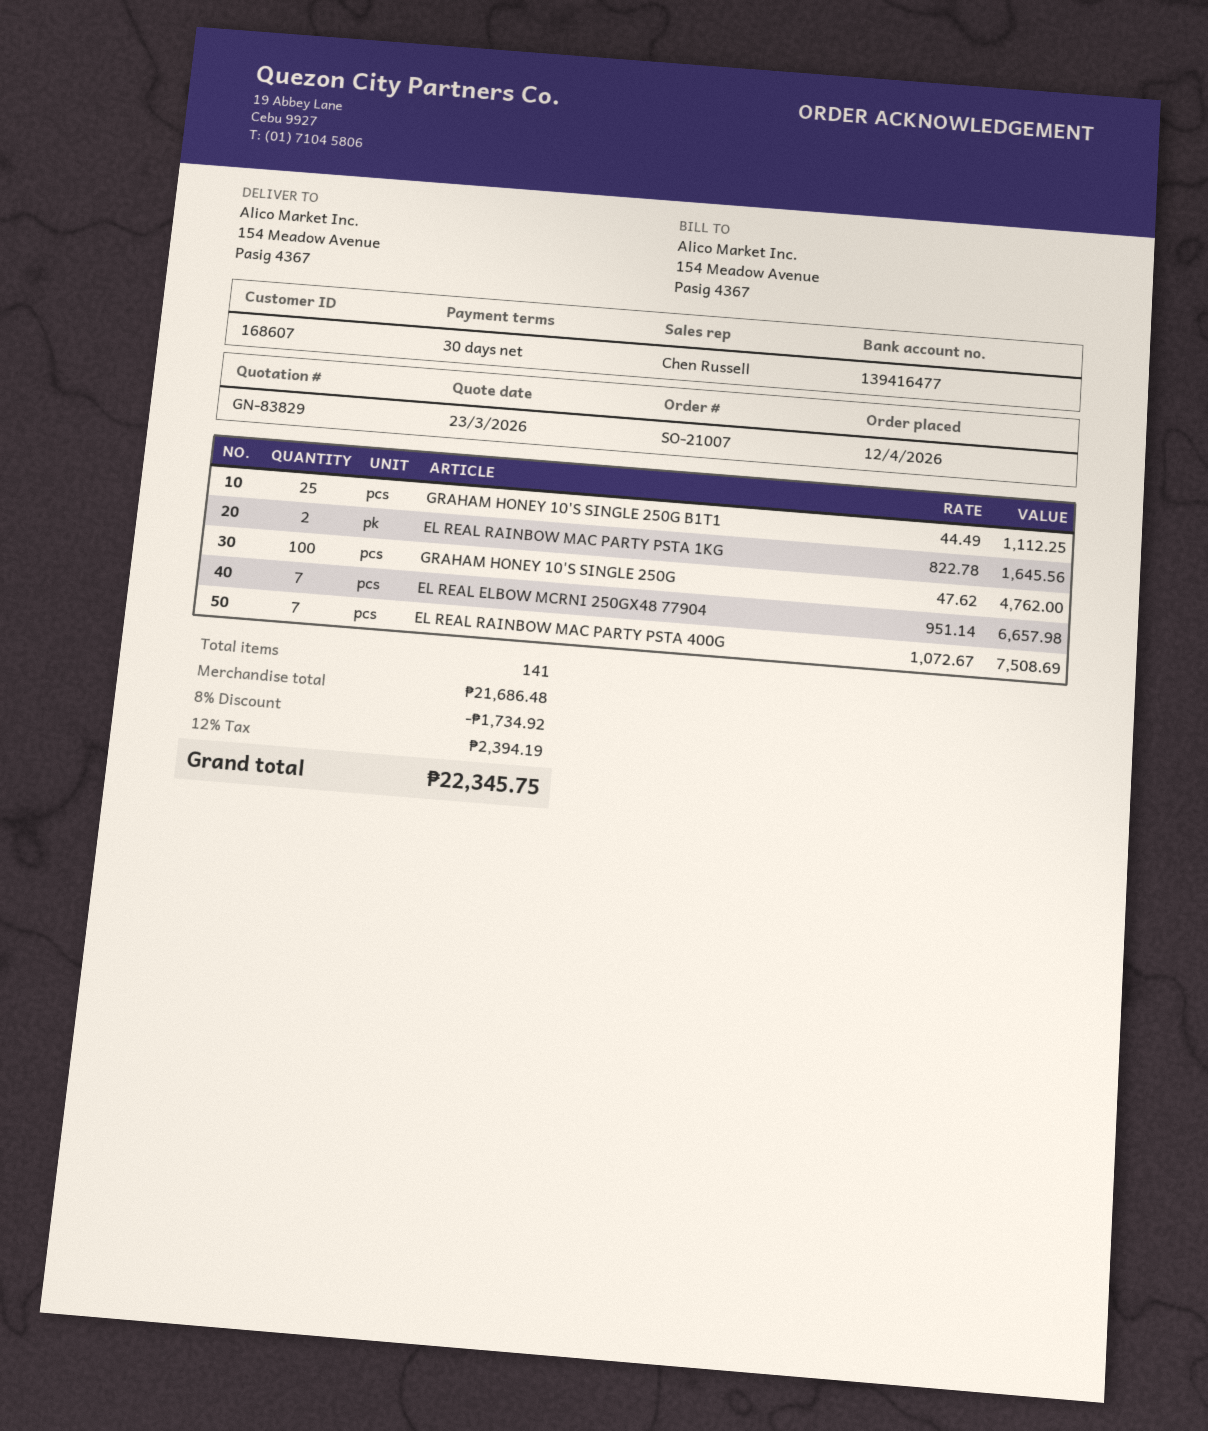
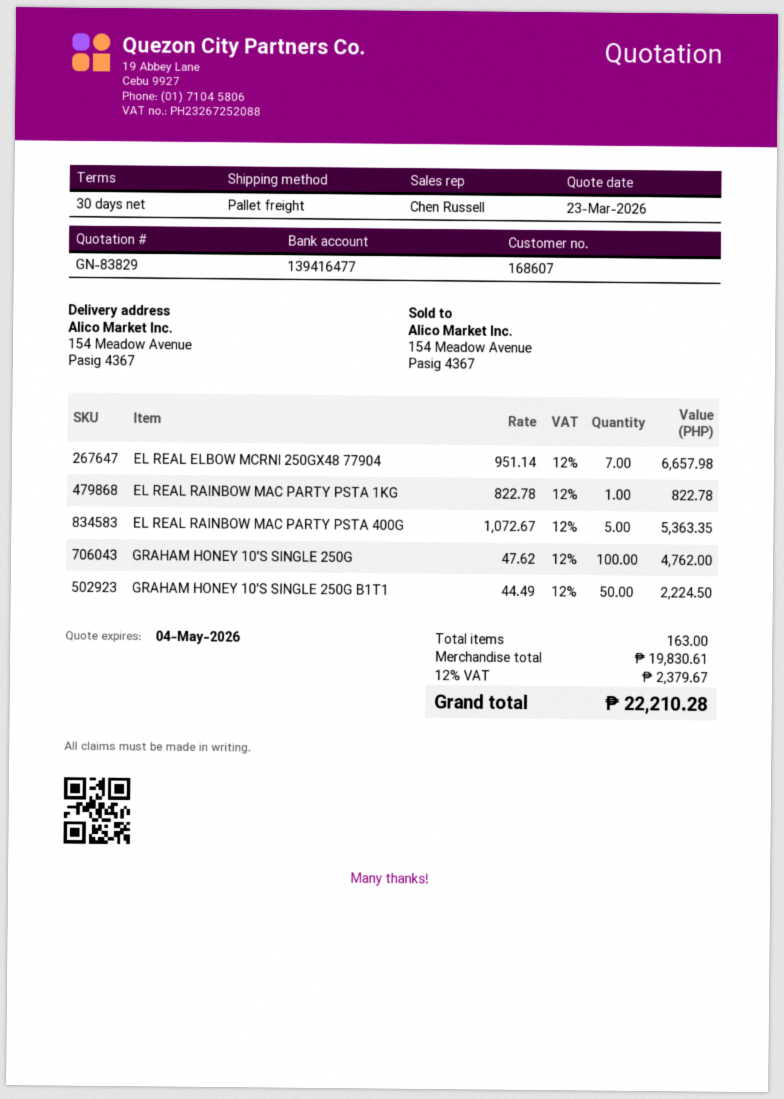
GRAHAM HONEY 10'S SINGLE 250G B1T1: 25 x 44.49 = 1112.25 -> 50 x 44.49 = 2224.50
EL REAL RAINBOW MAC PARTY PSTA 1KG: 2 x 822.78 = 1645.56 -> 1 x 822.78 = 822.78
EL REAL RAINBOW MAC PARTY PSTA 400G: 7 x 1072.67 = 7508.69 -> 5 x 1072.67 = 5363.35
total quantity: 141 -> 163
subtotal: 21686.48 -> 19830.61
discount: 8% = 1734.92 -> none
tax: 12% = 2394.19 -> 12% = 2379.67
total: 22345.75 -> 22210.28

